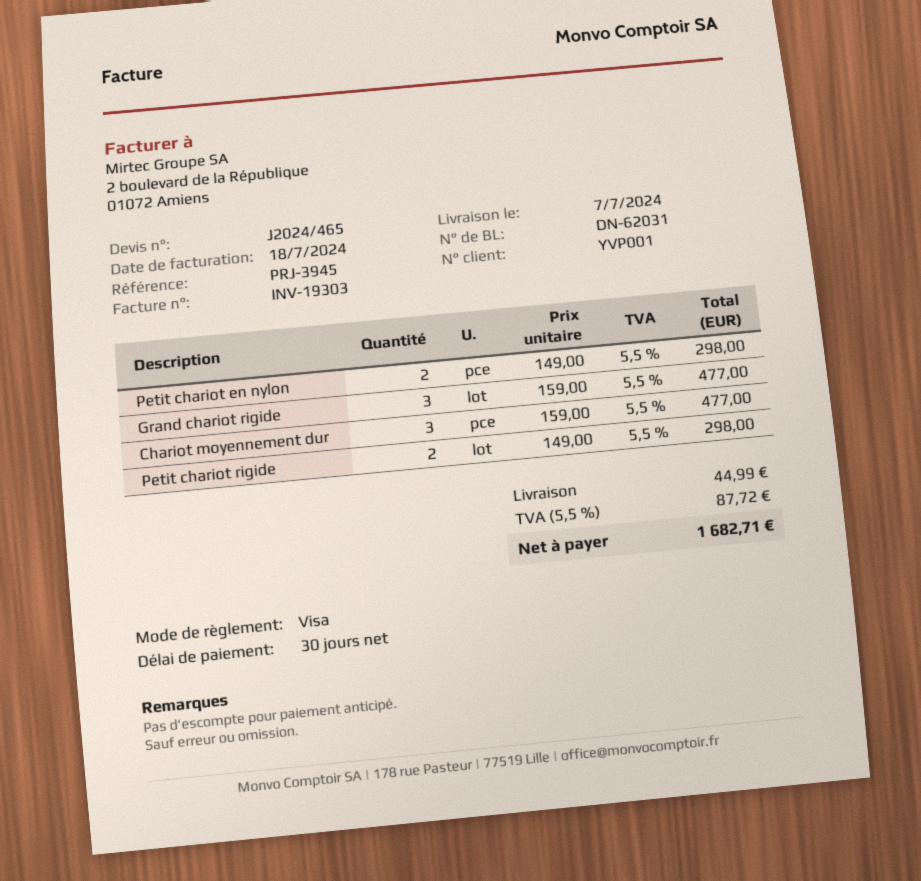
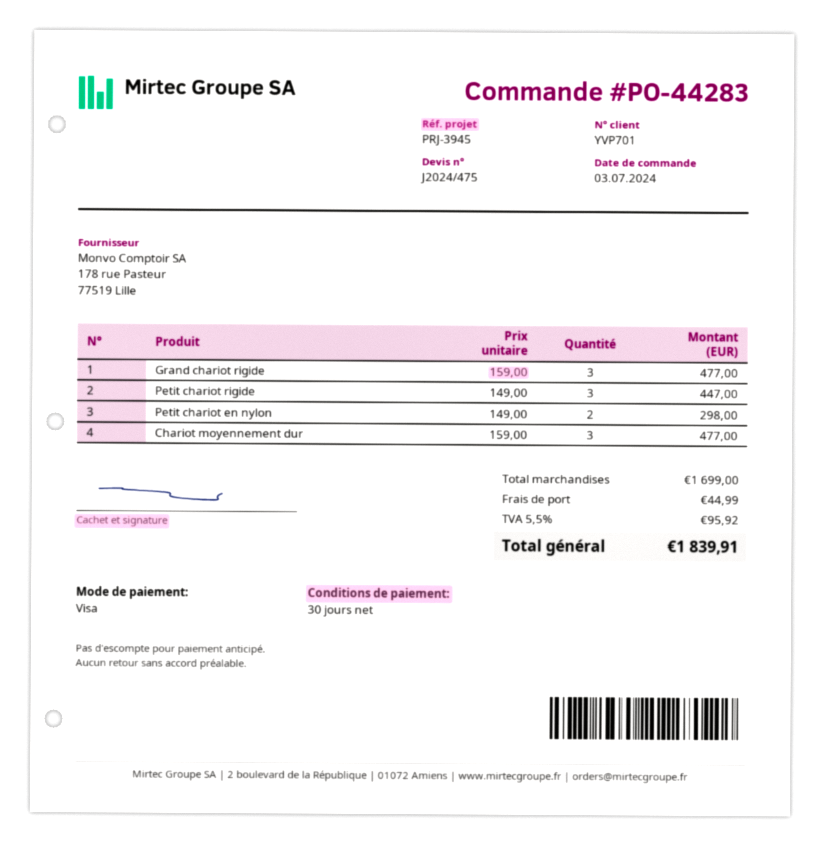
quote number: J2024/465 -> J2024/475
customer number: YVP001 -> YVP701
Petit chariot rigide: 2 x 149.00 = 298.00 -> 3 x 149.00 = 447.00
tax: 5.5% = 87.72 -> 5.5% = 95.92
total: 1682.71 -> 1839.91

